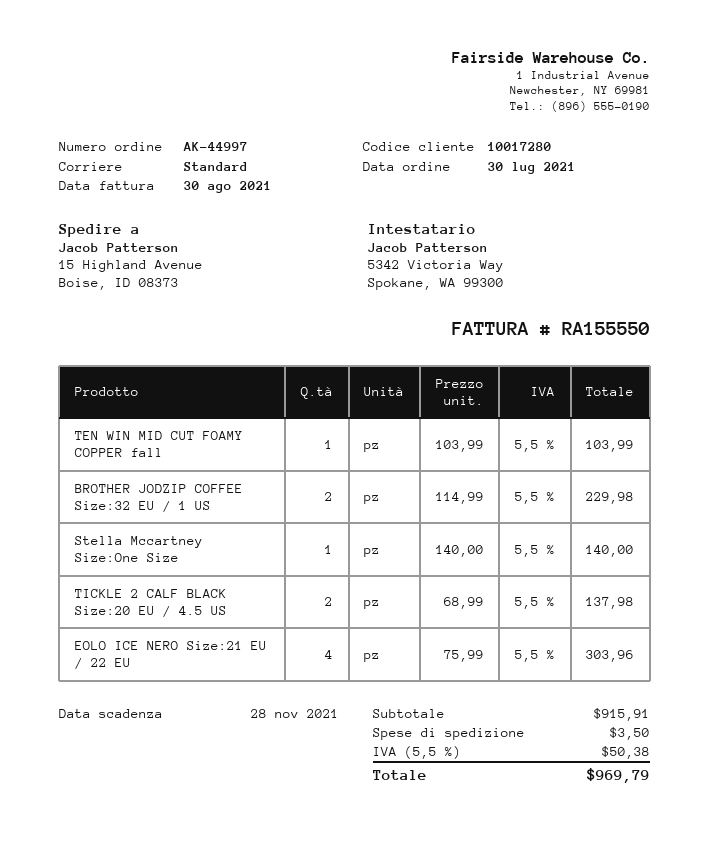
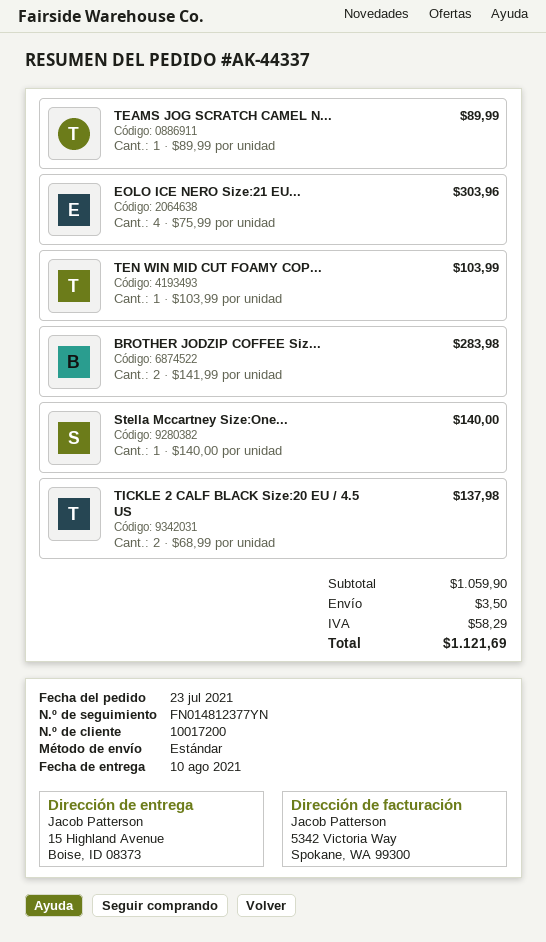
order number: AK-44997 -> AK-44337
order date: 2021-07-30 -> 2021-07-23
customer number: 10017280 -> 10017200
BROTHER JODZIP COFFEE Size:32 EU / 1 US: 2 x 114.99 = 229.98 -> 2 x 141.99 = 283.98
TEAMS JOG SCRATCH CAMEL N...: none -> 1 x 89.99 = 89.99
subtotal: 915.91 -> 1059.90
tax: 50.38 -> 58.29
total: 969.79 -> 1121.69

